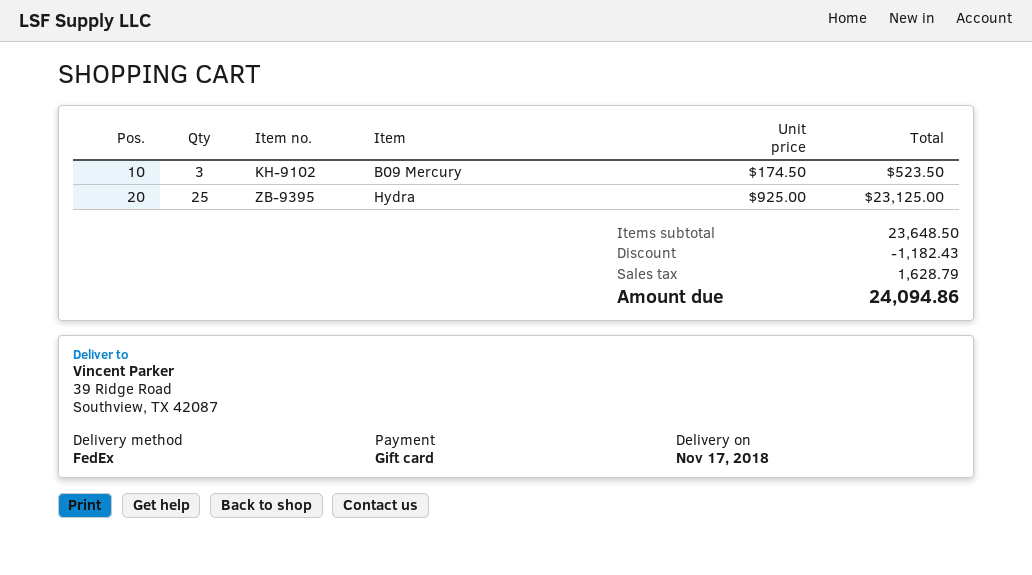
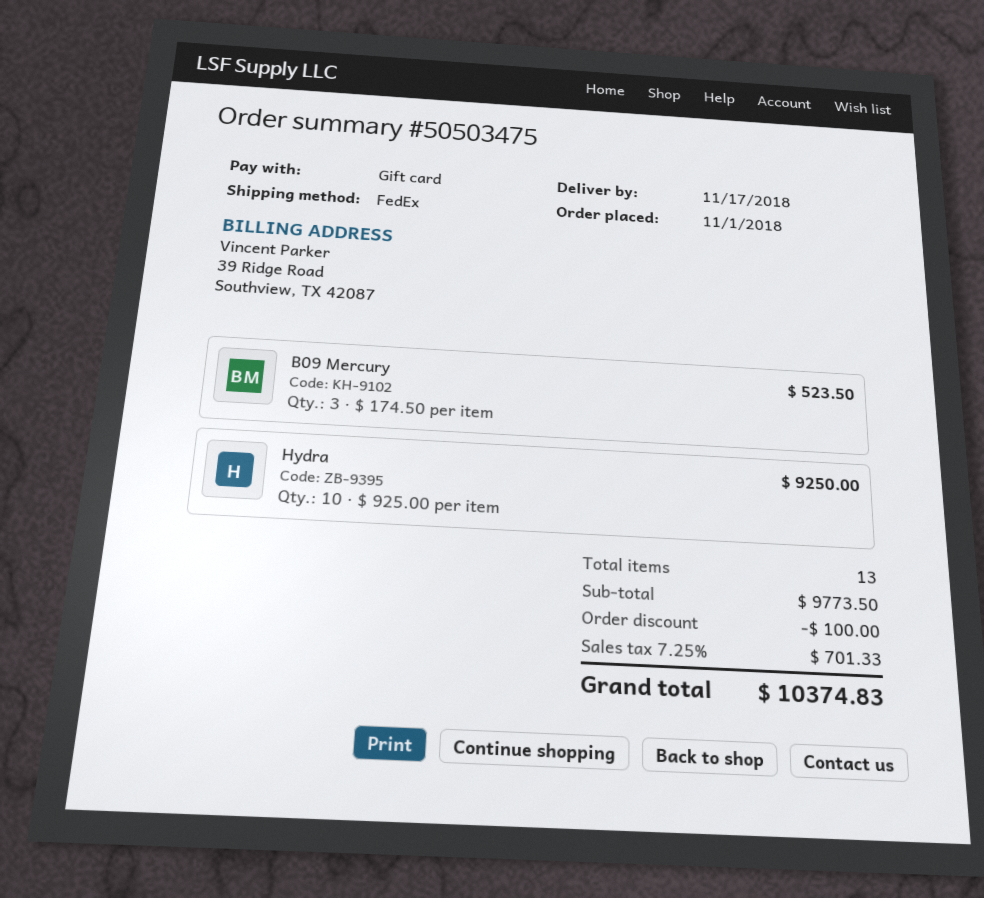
Hydra: 25 x 925.00 = 23125.00 -> 10 x 925.00 = 9250.00
subtotal: 23648.50 -> 9773.50
discount: 1182.43 -> 100.00
tax: 1628.79 -> 701.33
total: 24094.86 -> 10374.83

